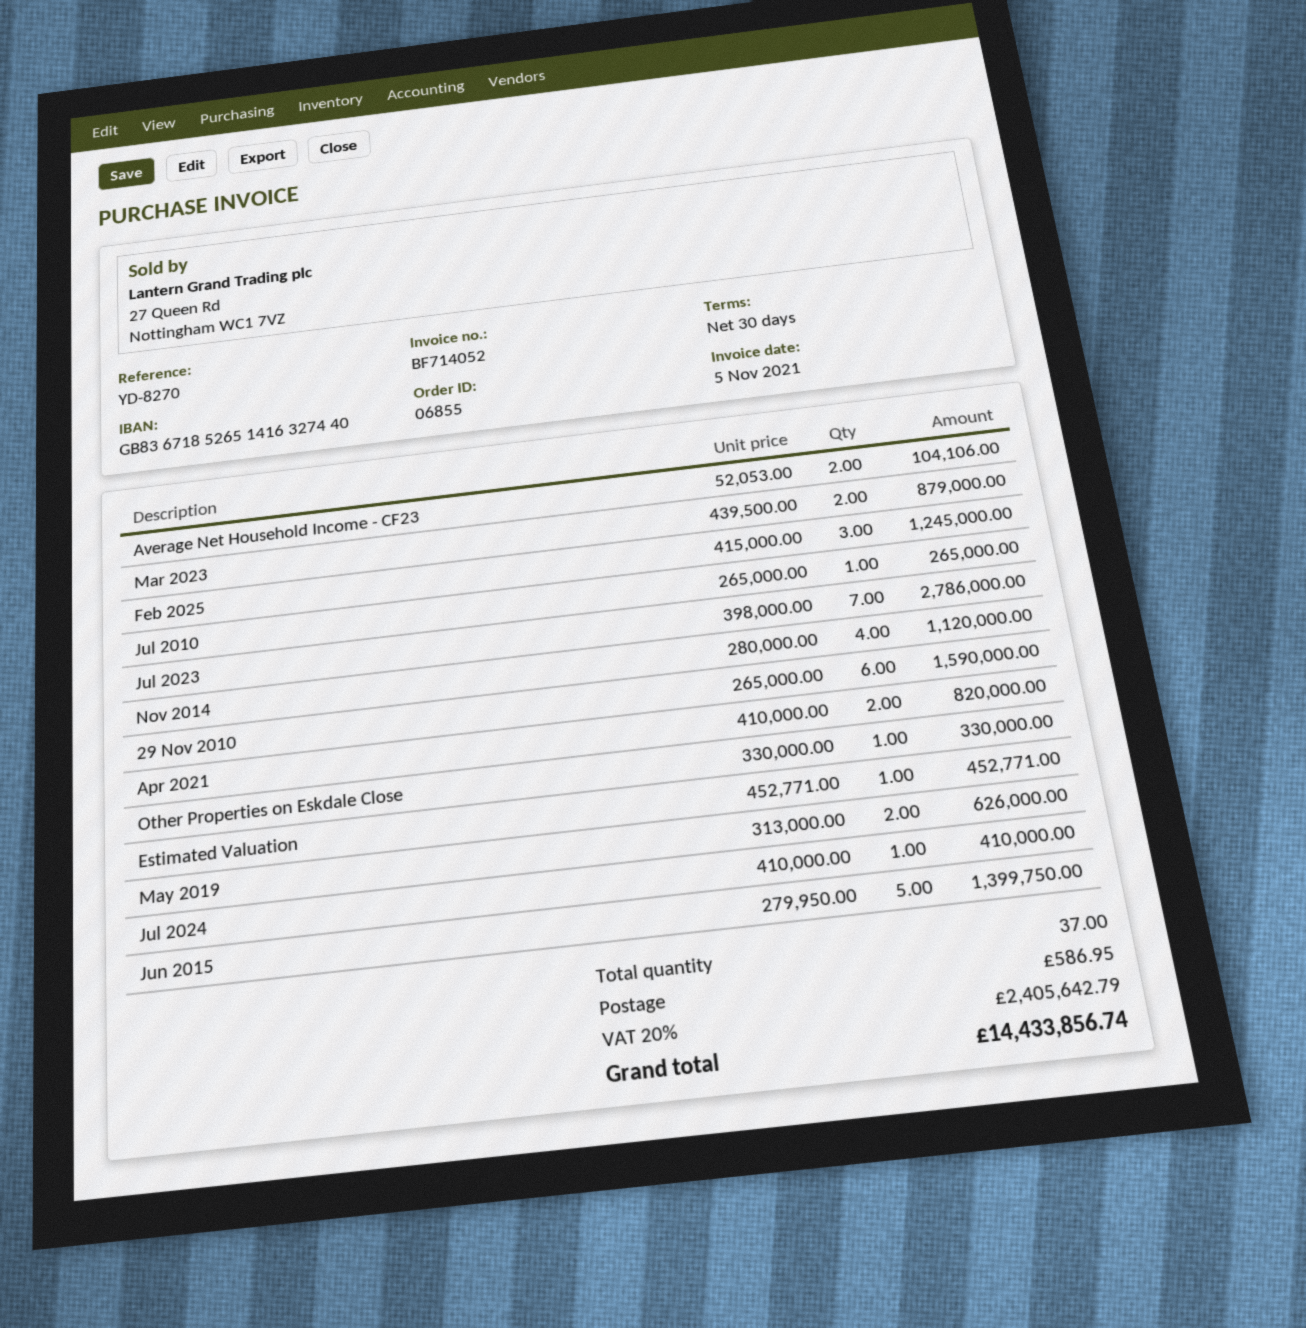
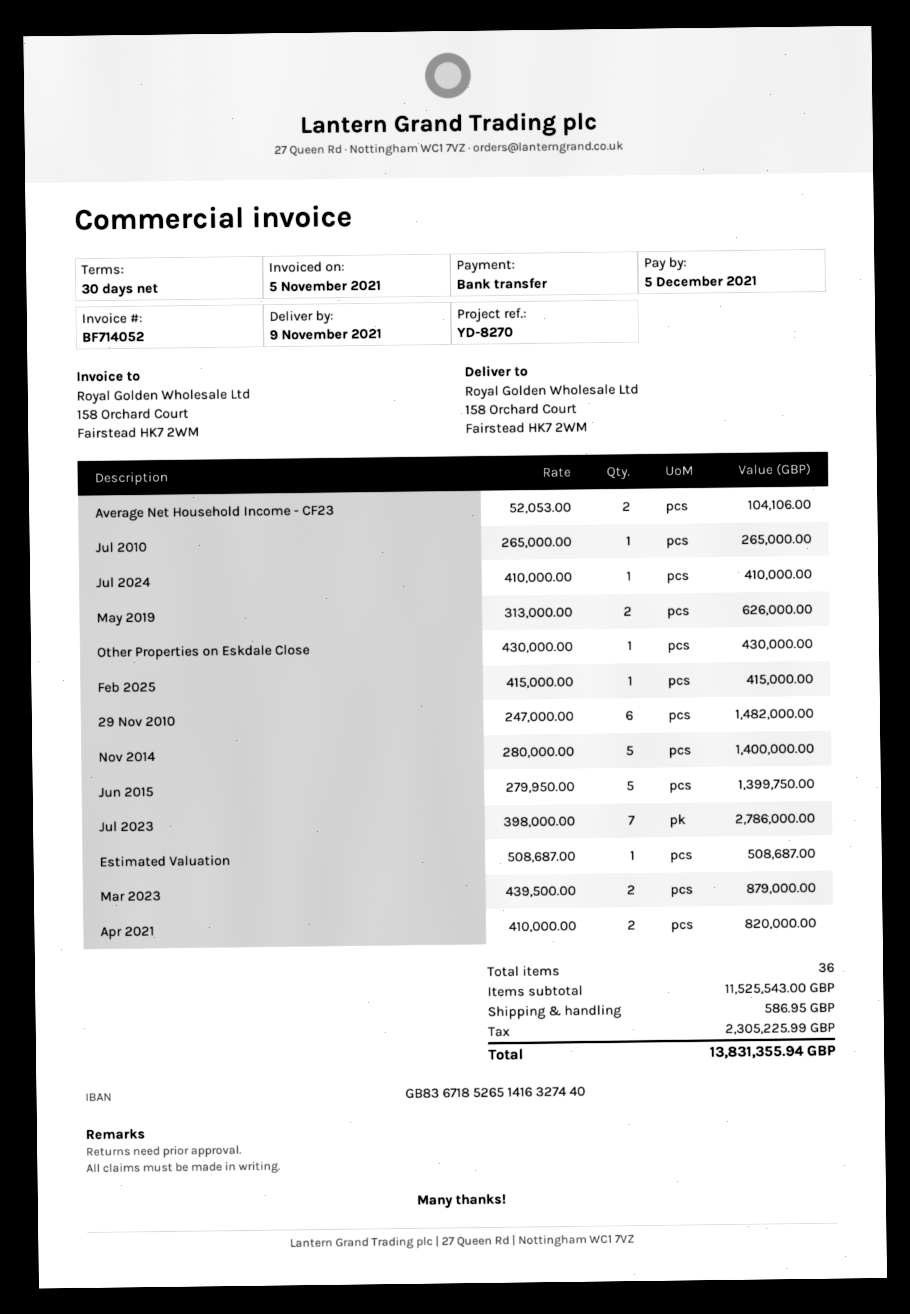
Feb 2025: 3 x 415000.00 = 1245000.00 -> 1 x 415000.00 = 415000.00
Nov 2014: 4 x 280000.00 = 1120000.00 -> 5 x 280000.00 = 1400000.00
29 Nov 2010: 6 x 265000.00 = 1590000.00 -> 6 x 247000.00 = 1482000.00
Other Properties on Eskdale Close: 1 x 330000.00 = 330000.00 -> 1 x 430000.00 = 430000.00
Estimated Valuation: 1 x 452771.00 = 452771.00 -> 1 x 508687.00 = 508687.00
total quantity: 37 -> 36
tax: 2405642.79 -> 2305225.99
total: 14433856.74 -> 13831355.94

